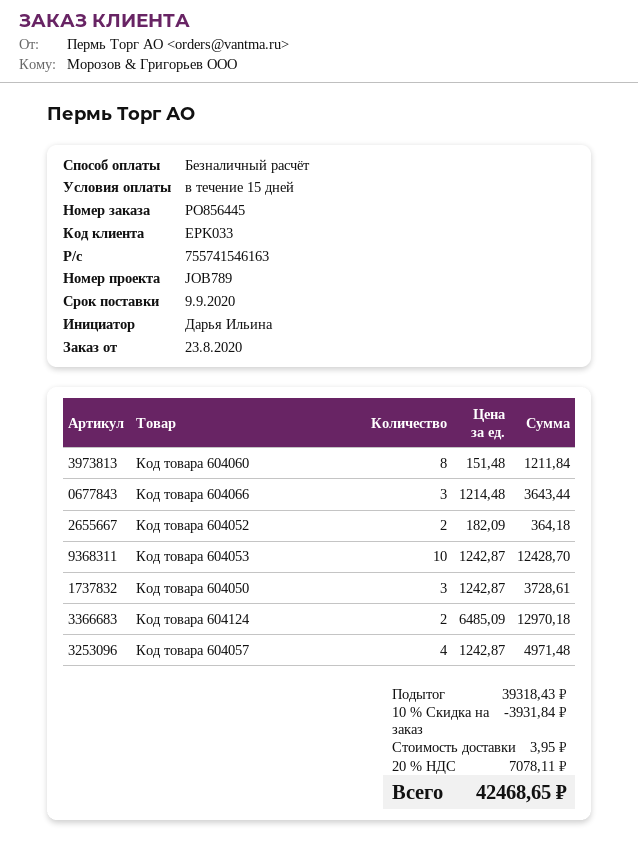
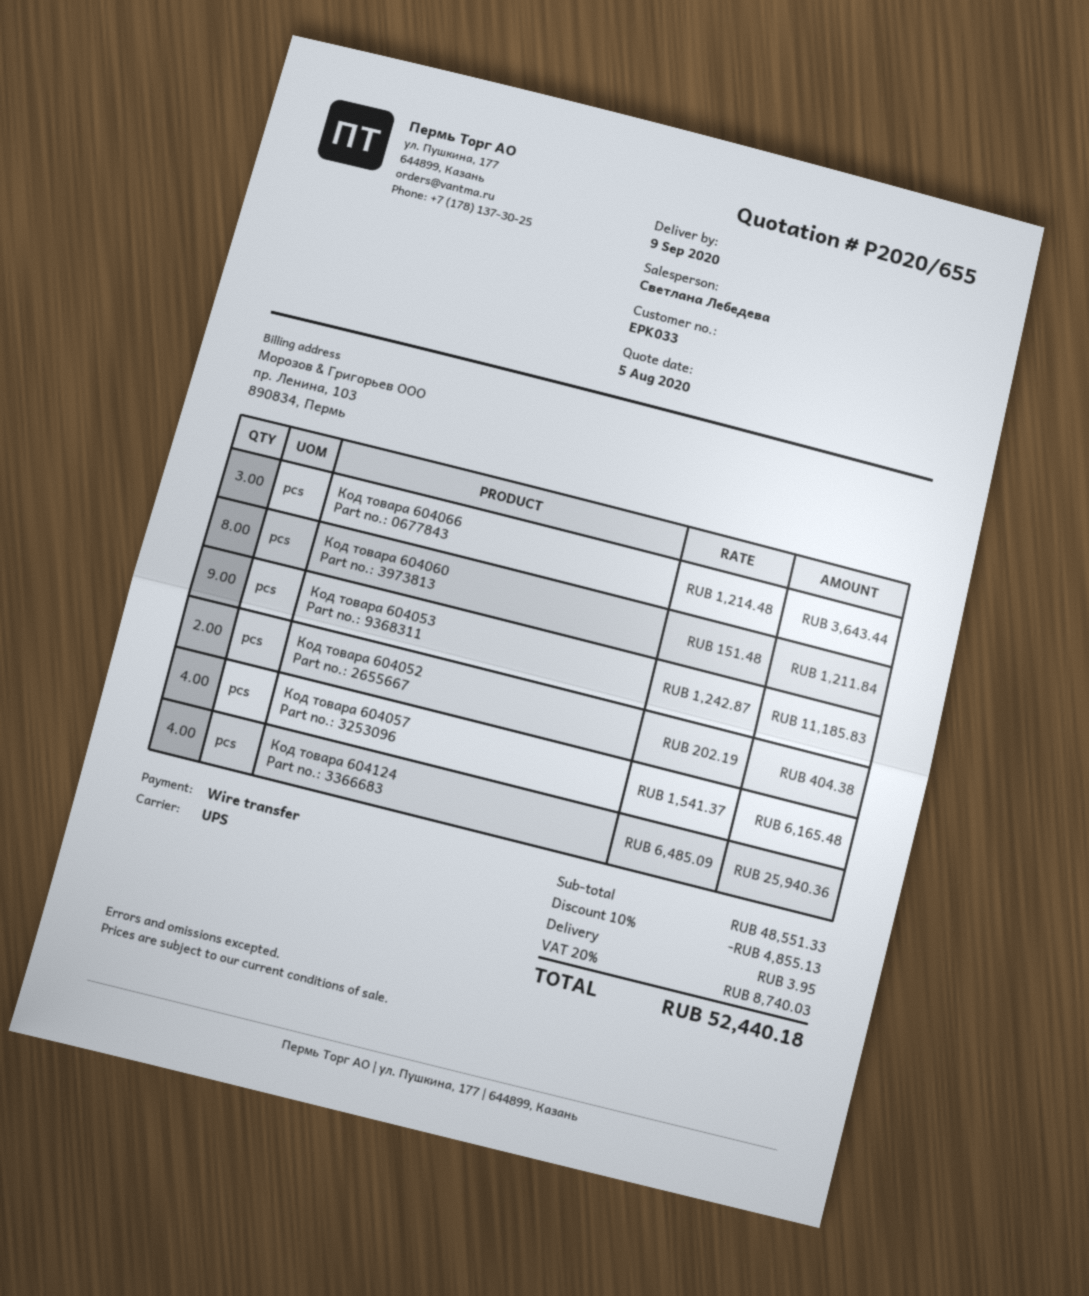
Код товара 604052: 2 x 182.09 = 364.18 -> 2 x 202.19 = 404.38
Код товара 604053: 10 x 1242.87 = 12428.70 -> 9 x 1242.87 = 11185.83
Код товара 604050: 3 x 1242.87 = 3728.61 -> none
Код товара 604124: 2 x 6485.09 = 12970.18 -> 4 x 6485.09 = 25940.36
Код товара 604057: 4 x 1242.87 = 4971.48 -> 4 x 1541.37 = 6165.48
subtotal: 39318.43 -> 48551.33
discount: 10% = 3931.84 -> 10% = 4855.13
tax: 20% = 7078.11 -> 20% = 8740.03
total: 42468.65 -> 52440.18

